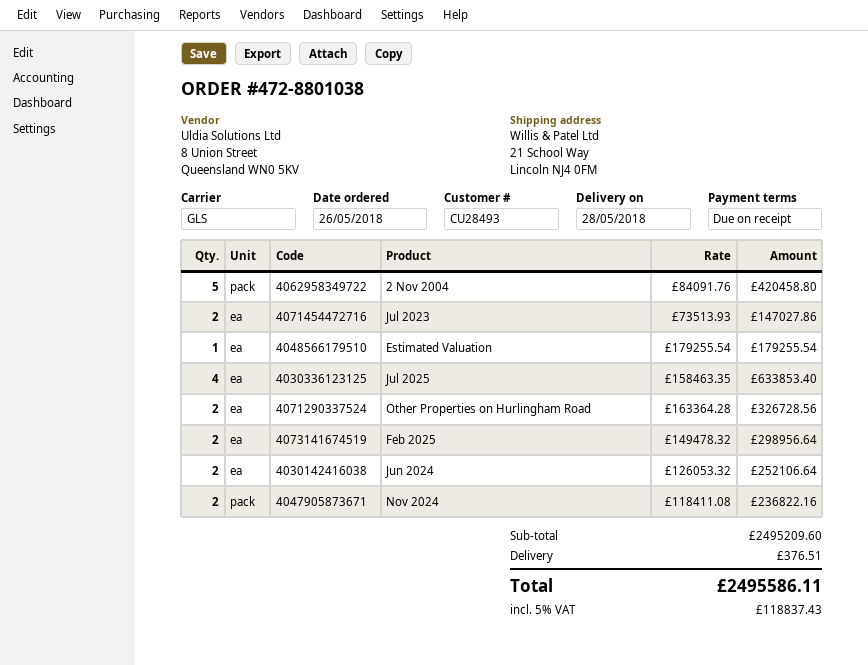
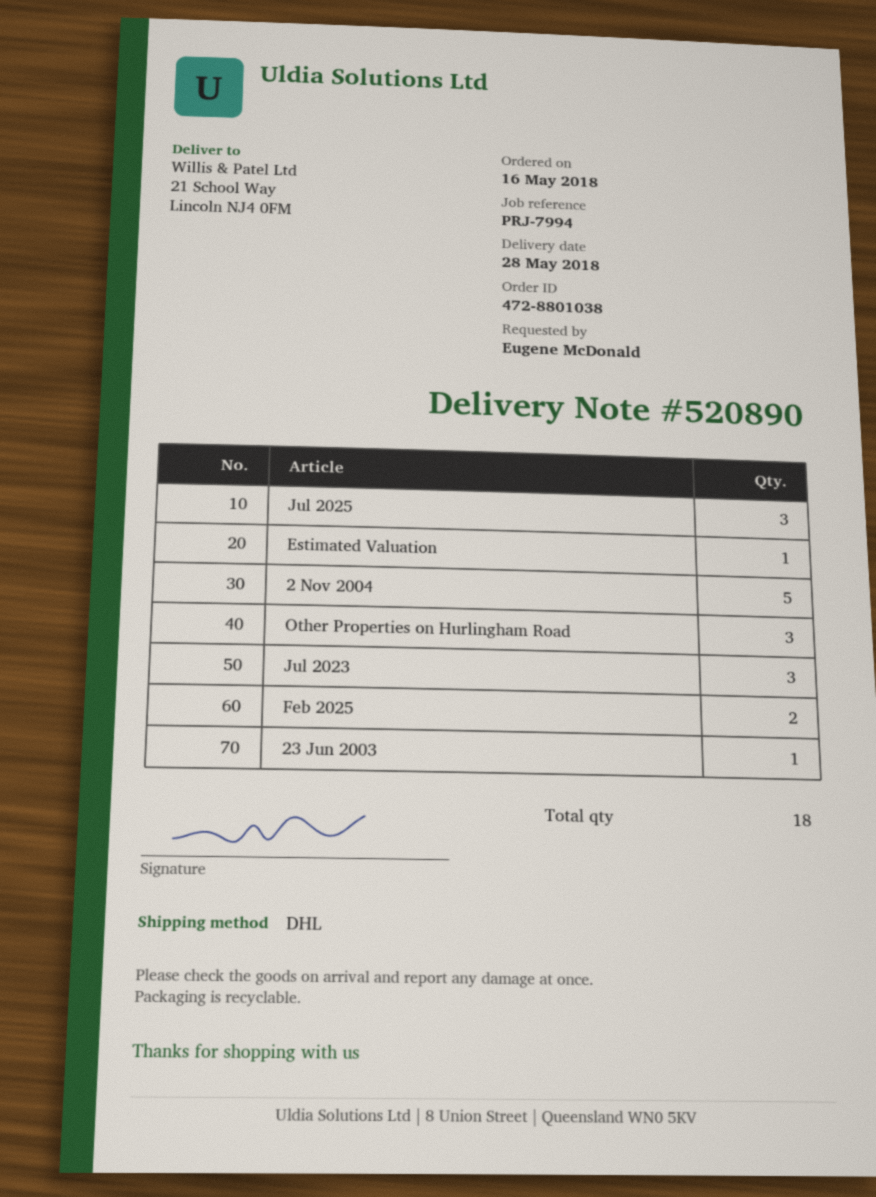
order date: 2018-05-26 -> 2018-05-16
shipping method: GLS -> DHL
Jul 2023: 2 -> 3
Jul 2025: 4 -> 3
Other Properties on Hurlingham Road: 2 -> 3
Jun 2024: 2 -> none
Nov 2024: 2 -> none
23 Jun 2003: none -> 1

